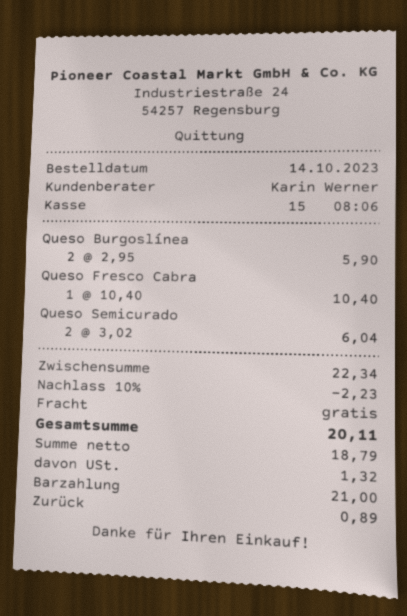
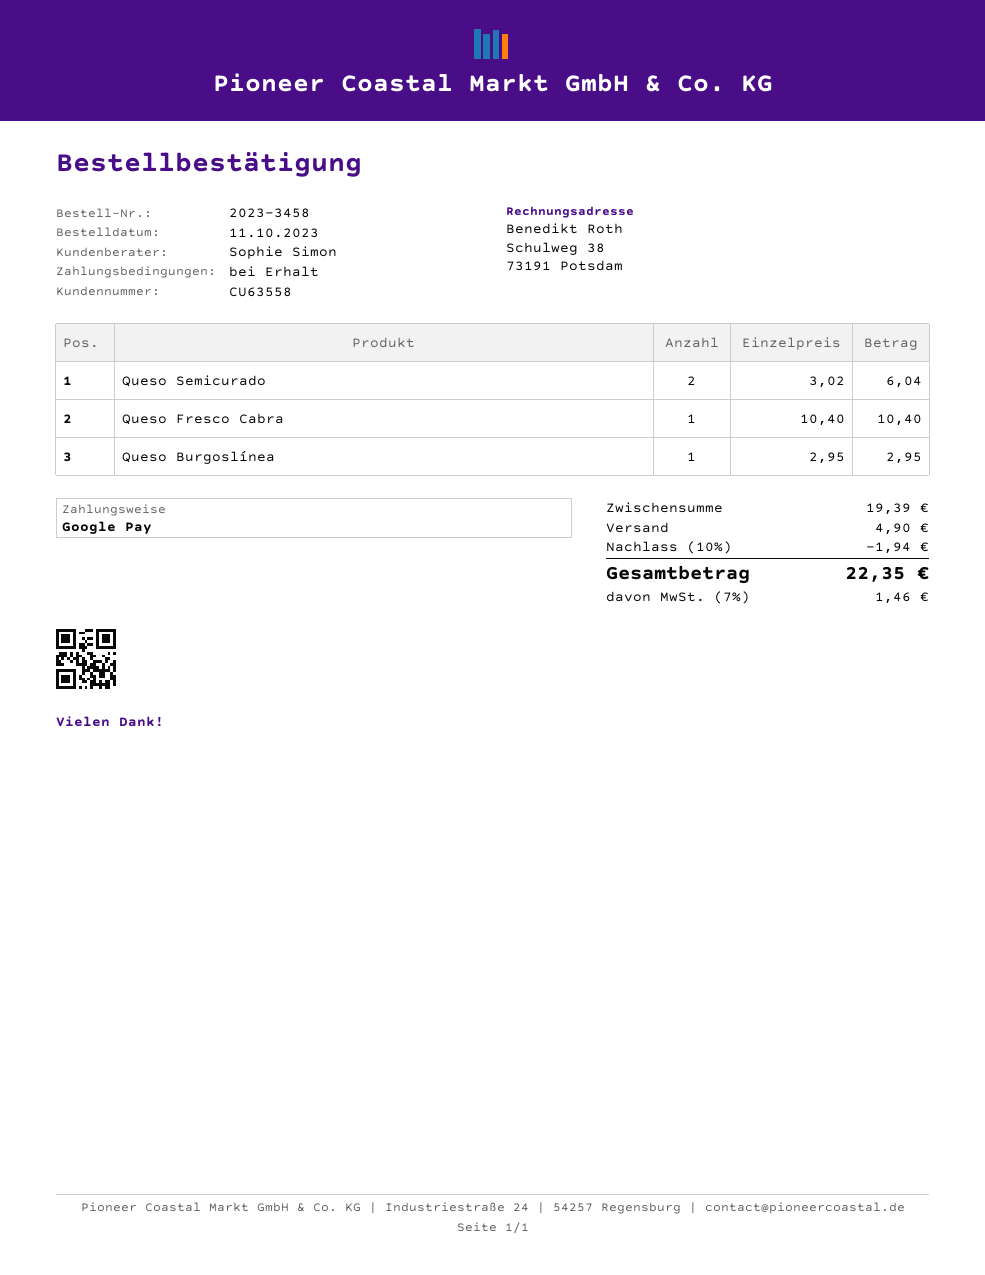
order date: 2023-10-14 -> 2023-10-11
sales rep: Karin Werner -> Sophie Simon
payment method: cash -> Google Pay
Queso Burgoslínea: 2 x 2.95 = 5.90 -> 1 x 2.95 = 2.95
subtotal: 22.34 -> 19.39
discount: 10% = 2.23 -> 10% = 1.94
shipping: 0.00 -> 4.90
tax: 1.32 -> 1.46
total: 20.11 -> 22.35

